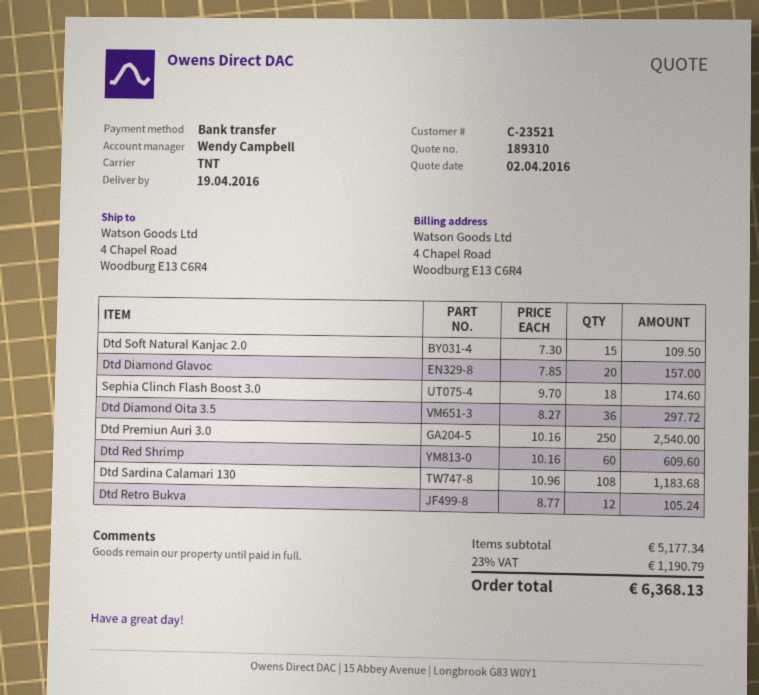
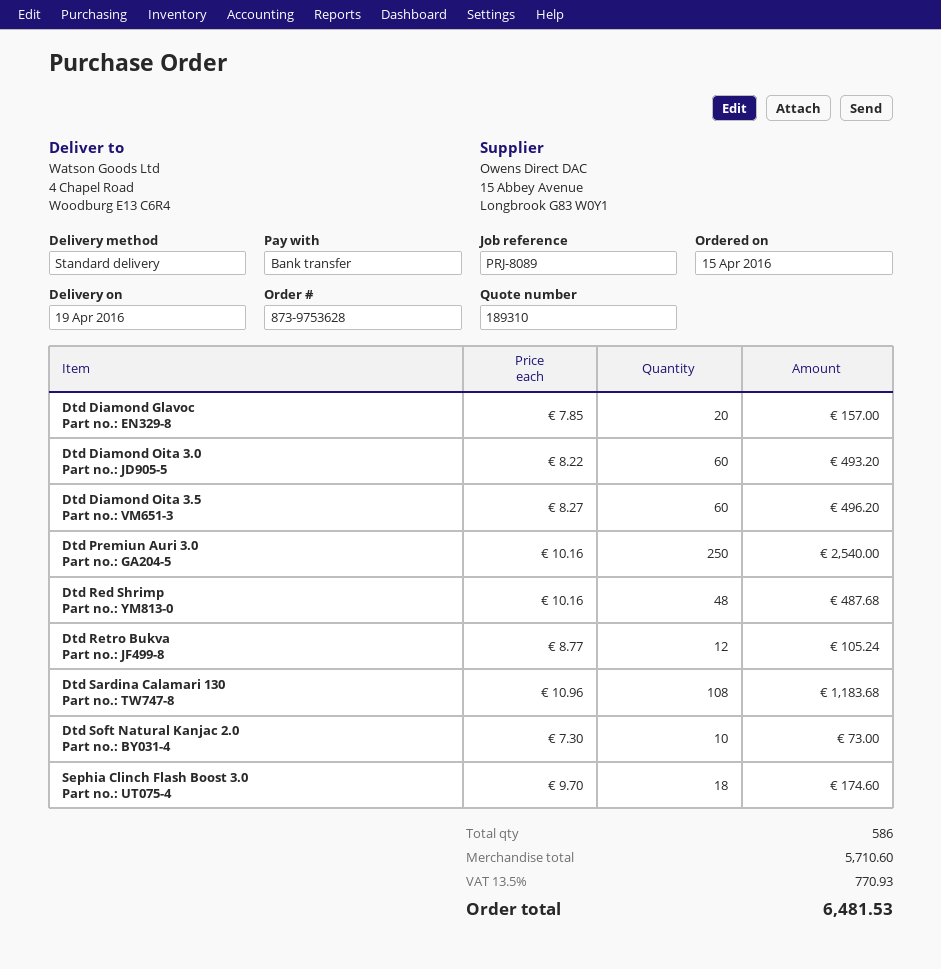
shipping method: TNT -> standard
Dtd Soft Natural Kanjac 2.0: 15 x 7.30 = 109.50 -> 10 x 7.30 = 73.00
Dtd Diamond Oita 3.5: 36 x 8.27 = 297.72 -> 60 x 8.27 = 496.20
Dtd Red Shrimp: 60 x 10.16 = 609.60 -> 48 x 10.16 = 487.68
Dtd Diamond Oita 3.0: none -> 60 x 8.22 = 493.20
subtotal: 5177.34 -> 5710.60
tax: 23% = 1190.79 -> 13.5% = 770.93
total: 6368.13 -> 6481.53

